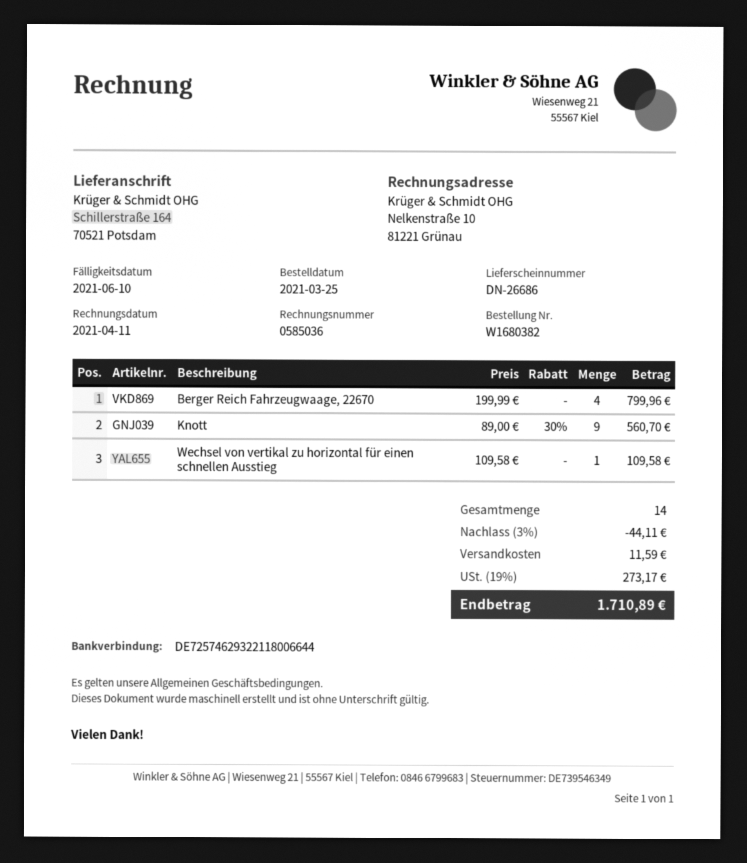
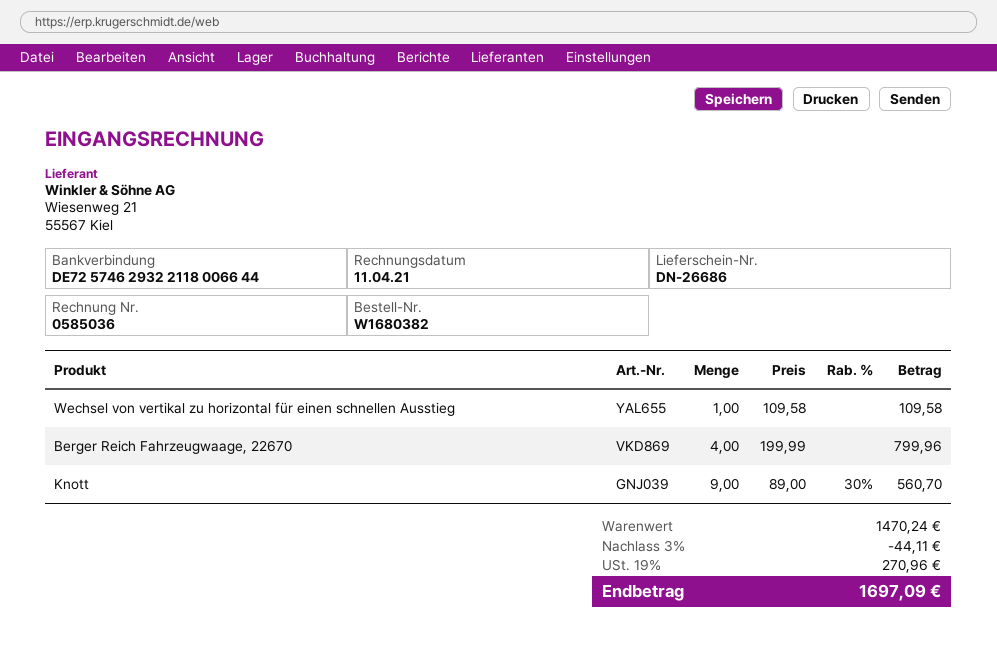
shipping: 11.59 -> none
tax: 19% = 273.17 -> 19% = 270.96
total: 1710.89 -> 1697.09

